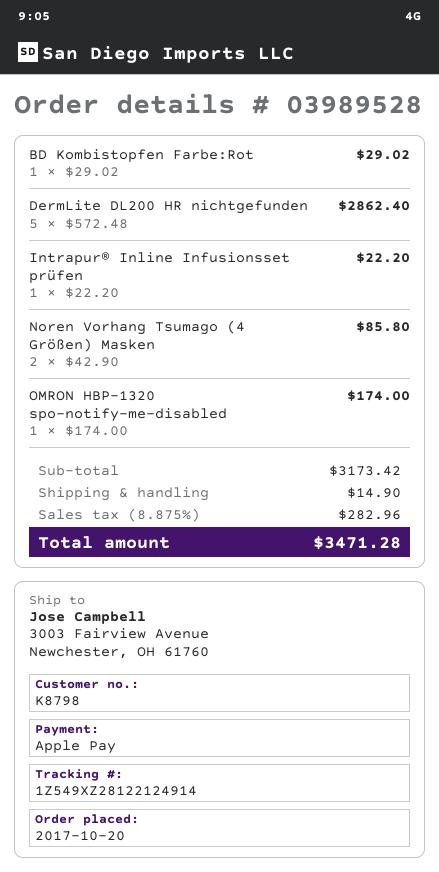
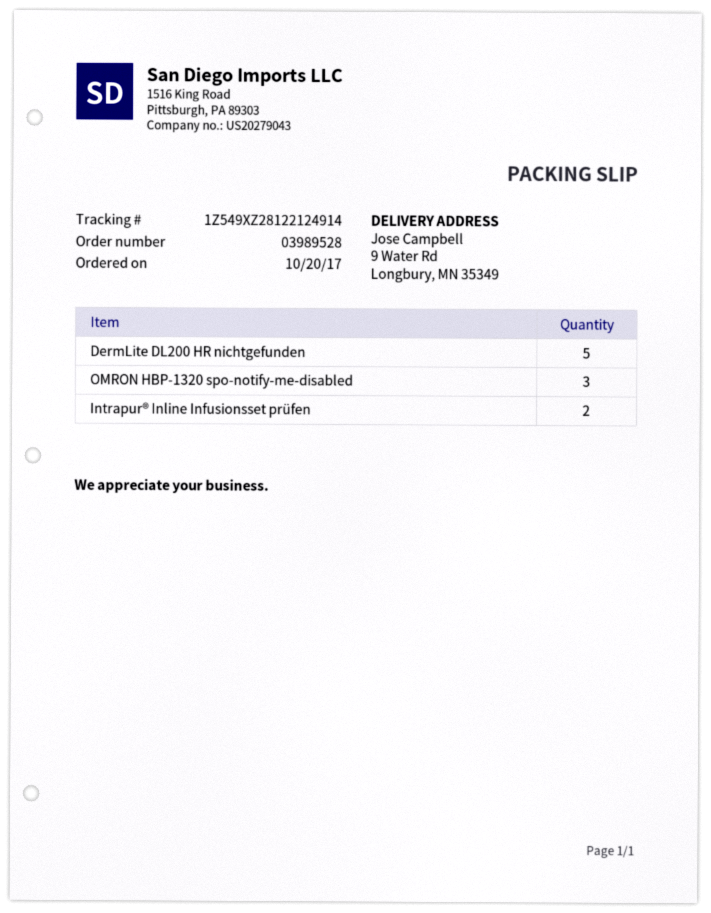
ship to: 3003 Fairview Avenue, Newchester, OH 61760 -> 9 Water Rd, Longbury, MN 35349
BD Kombistopfen Farbe:Rot: 1 -> none
Intrapur® Inline Infusionsset prüfen: 1 -> 2
Noren Vorhang Tsumago (4 Größen) Masken: 2 -> none
OMRON HBP-1320 spo-notify-me-disabled: 1 -> 3

